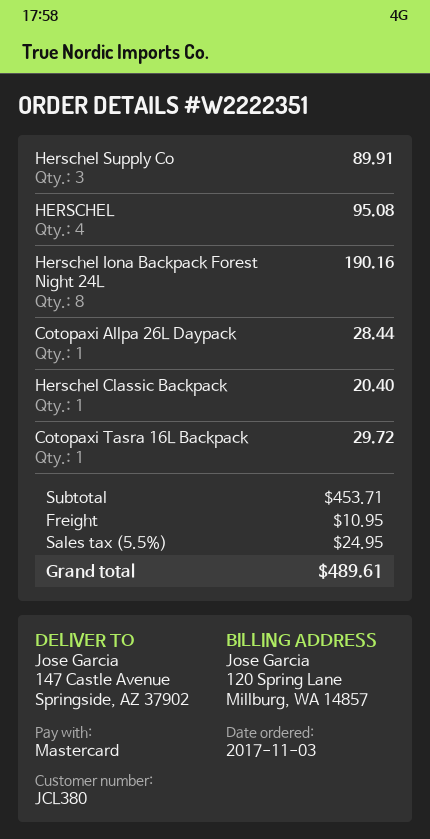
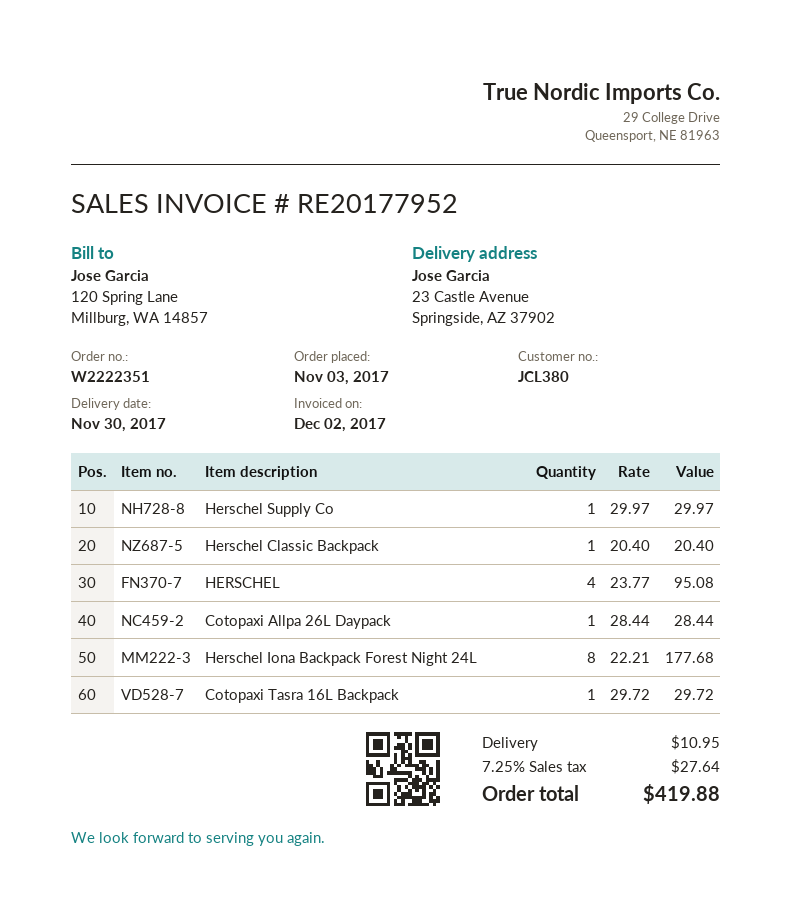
ship to: 147 Castle Avenue, Springside, AZ 37902 -> 23 Castle Avenue, Springside, AZ 37902
Herschel Supply Co: 3 for 89.91 -> 1 for 29.97
Herschel Iona Backpack Forest Night 24L: 8 for 190.16 -> 8 for 177.68
tax: 5.5% = 24.95 -> 7.25% = 27.64
total: 489.61 -> 419.88

